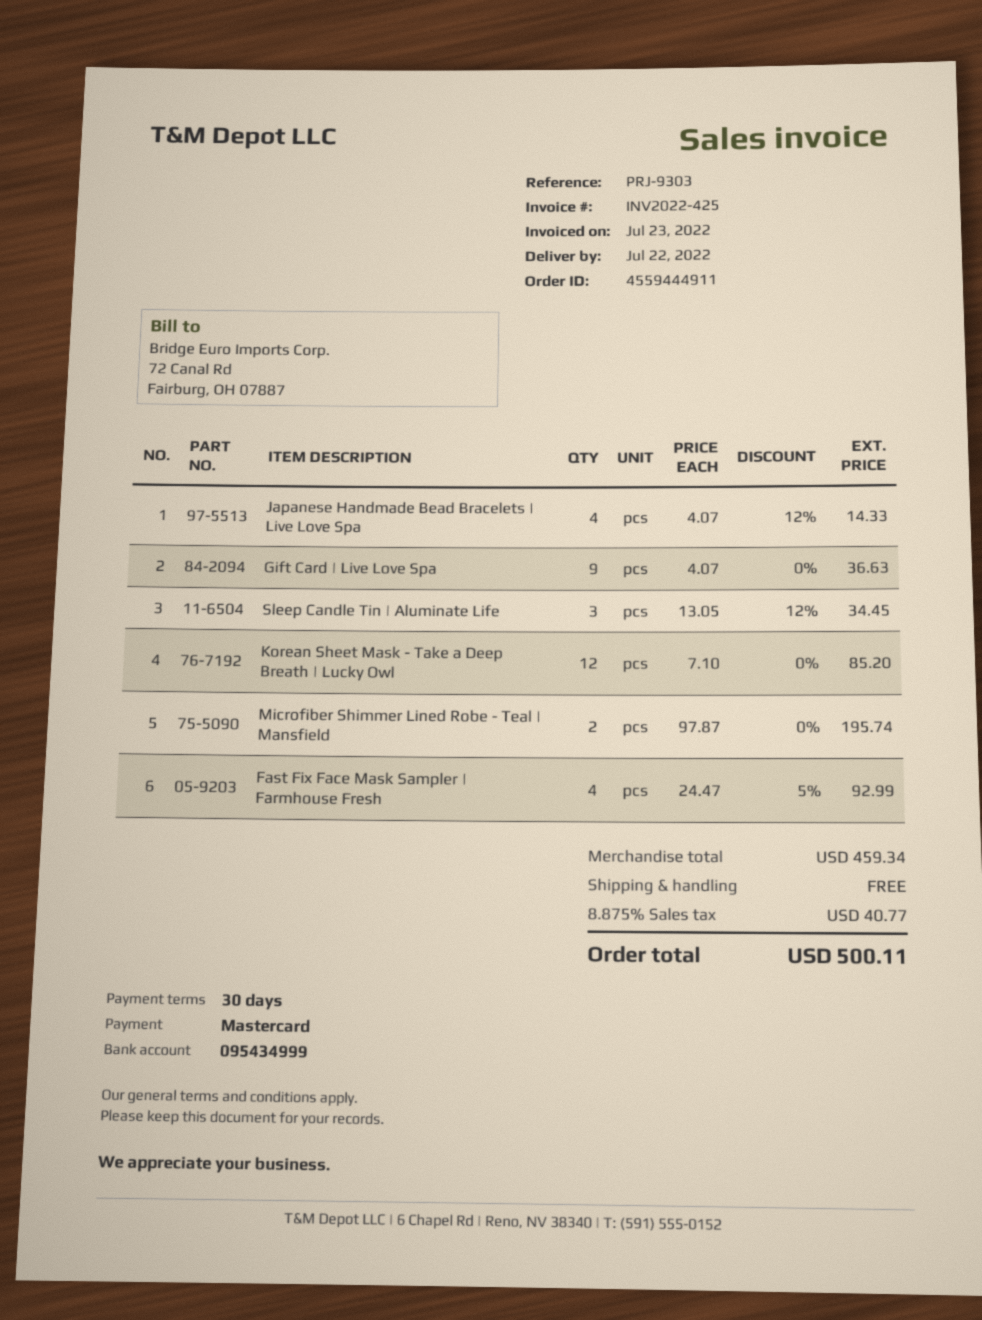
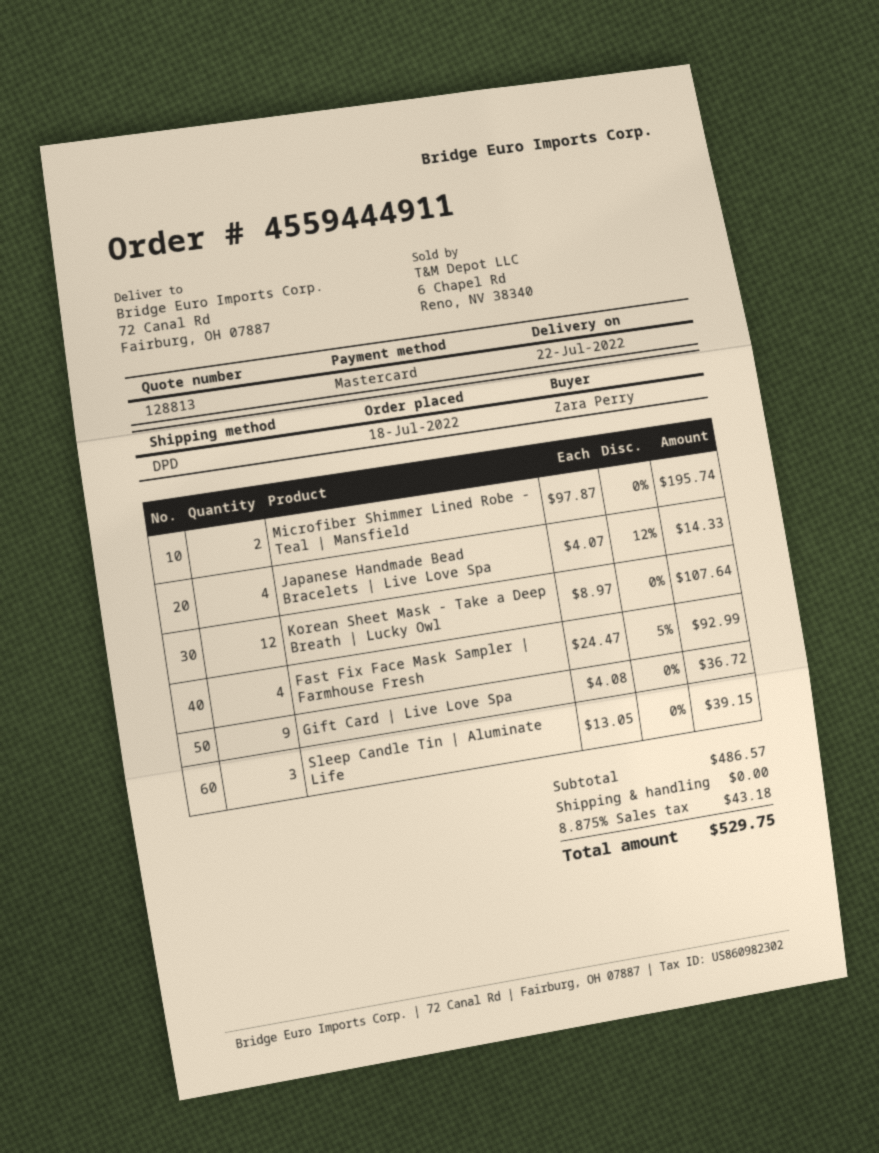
Gift Card | Live Love Spa: 9 x 4.07 = 36.63 -> 9 x 4.08 = 36.72
Sleep Candle Tin | Aluminate Life: 3 x 13.05 - 12% = 34.45 -> 3 x 13.05 = 39.15
Korean Sheet Mask - Take a Deep Breath | Lucky Owl: 12 x 7.10 = 85.20 -> 12 x 8.97 = 107.64
subtotal: 459.34 -> 486.57
tax: 8.875% = 40.77 -> 8.875% = 43.18
total: 500.11 -> 529.75

